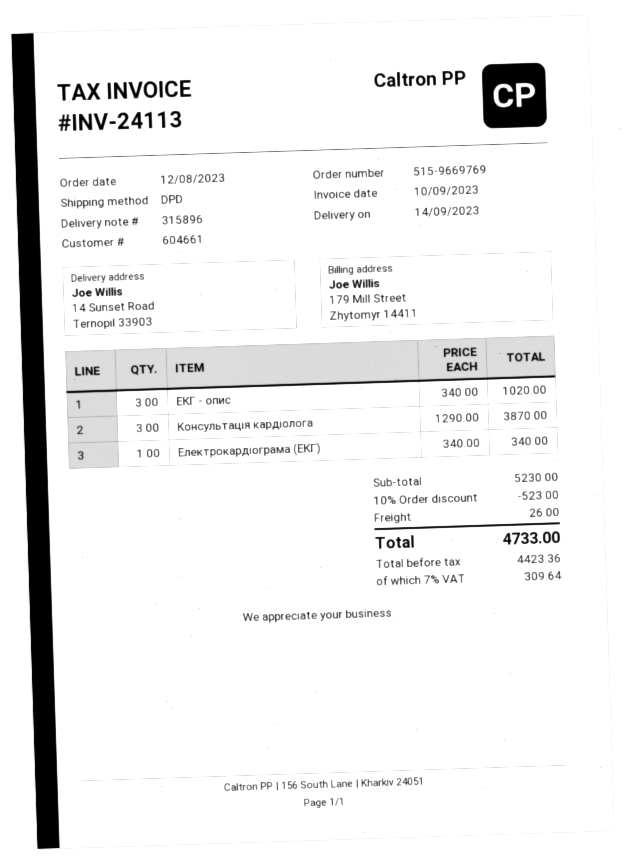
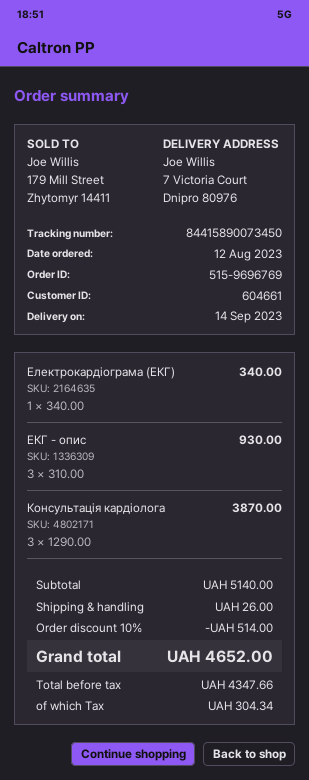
order number: 515-9669769 -> 515-9696769
ship to: 14 Sunset Road, Ternopil 33903 -> 7 Victoria Court, Dnipro 80976
ЕКГ - опис: 3 x 340.00 = 1020.00 -> 3 x 310.00 = 930.00
subtotal: 5230.00 -> 5140.00
discount: 10% = 523.00 -> 10% = 514.00
net: 4423.36 -> 4347.66
tax: 309.64 -> 304.34
total: 4733.00 -> 4652.00

